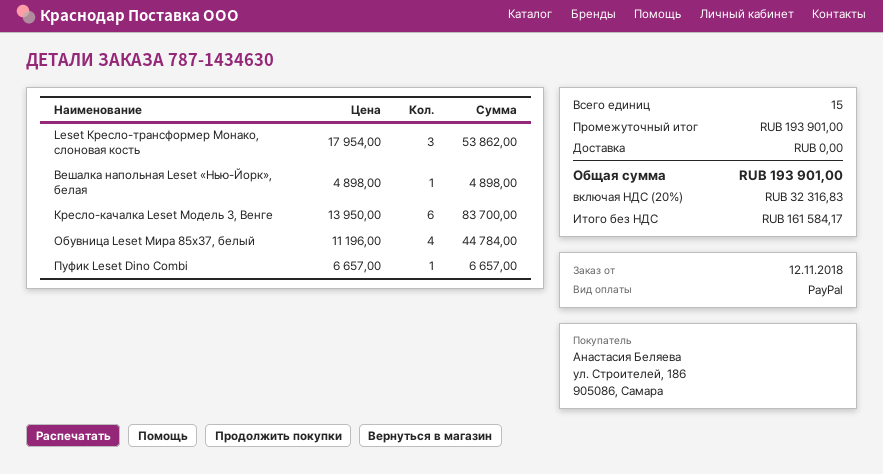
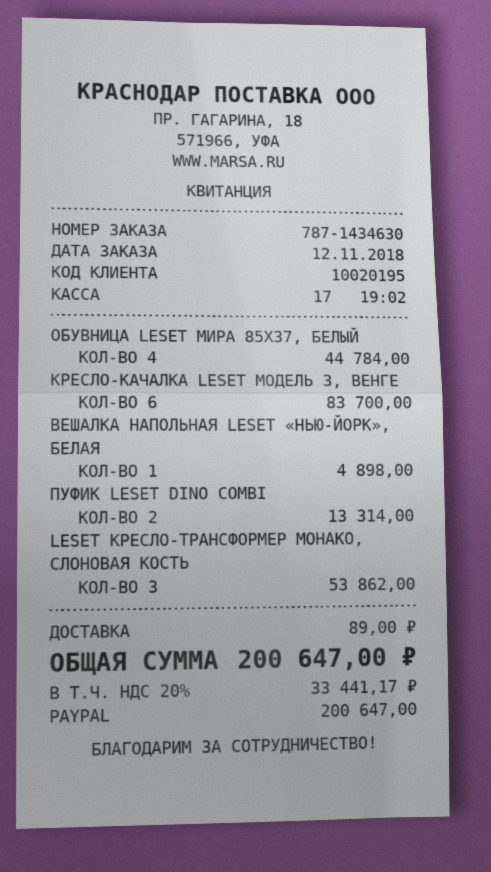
Пуфик Leset Dino Combi: 1 for 6657.00 -> 2 for 13314.00
shipping: 0.00 -> 89.00
tax: 20% = 32316.83 -> 20% = 33441.17
total: 193901.00 -> 200647.00

